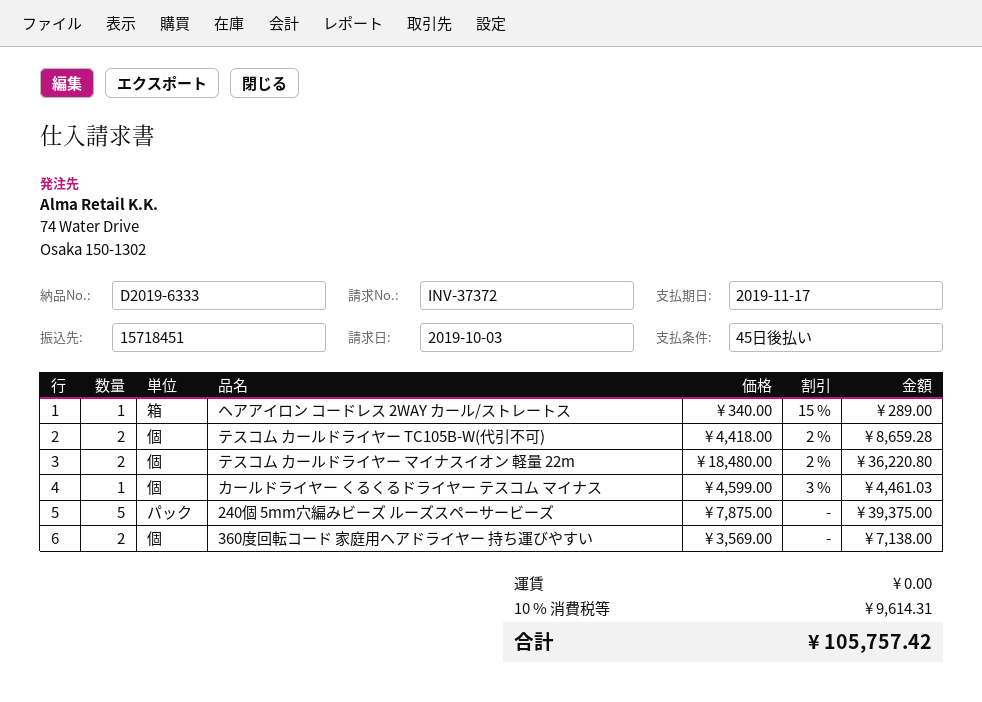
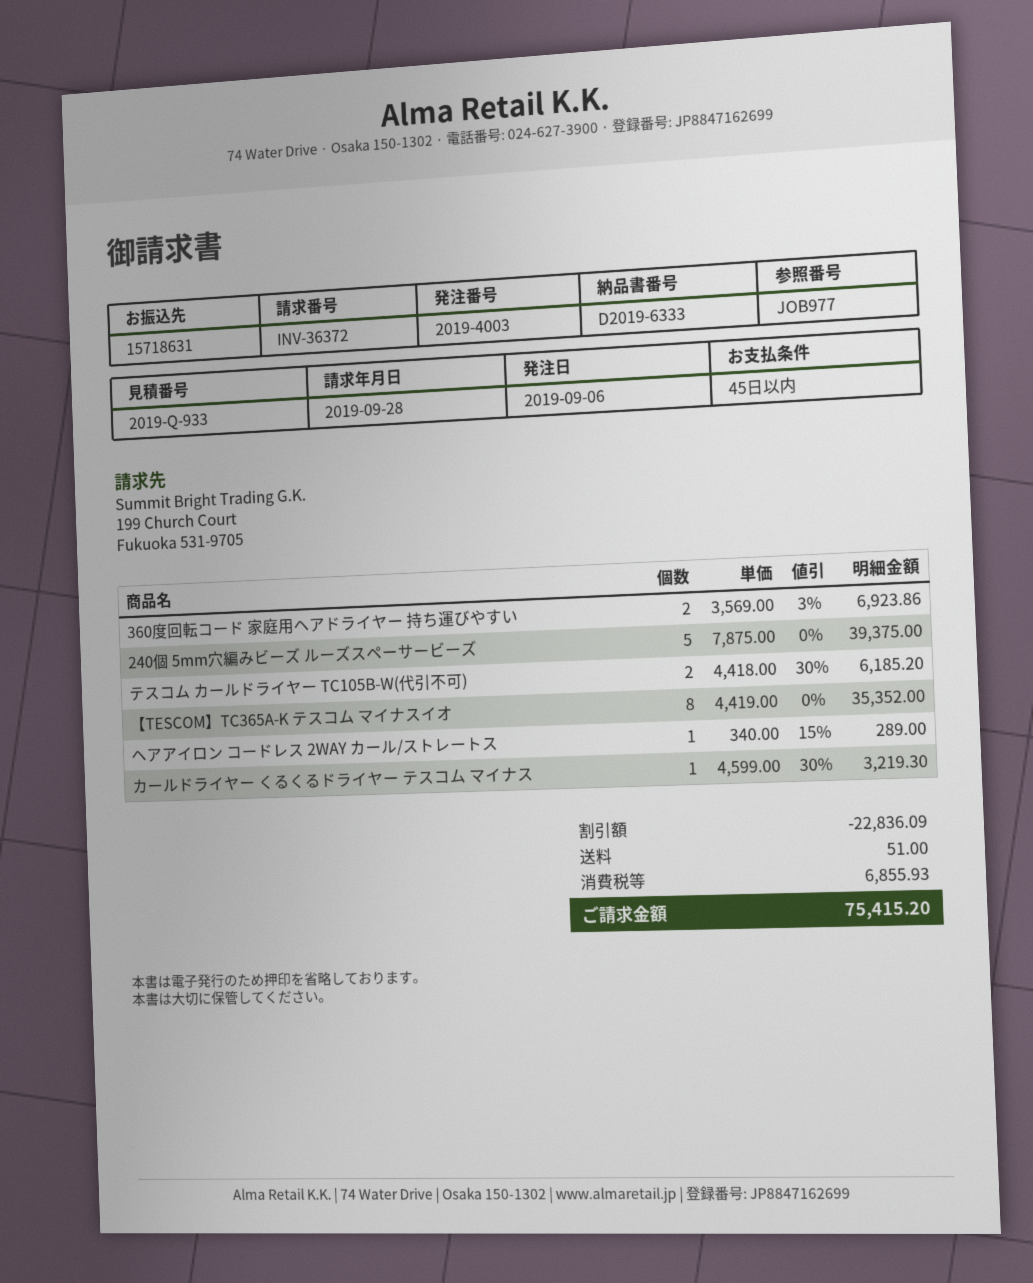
invoice number: INV-37372 -> INV-36372
invoice date: 2019-10-03 -> 2019-09-28
bank account: 15718451 -> 15718631
テスコム カールドライヤー TC105B-W(代引不可): 2 x 4418.00 - 2% = 8659.28 -> 2 x 4418.00 - 30% = 6185.20
テスコム カールドライヤー マイナスイオン 軽量 22m: 2 x 18480.00 - 2% = 36220.80 -> none
カールドライヤー くるくるドライヤー テスコム マイナス: 1 x 4599.00 - 3% = 4461.03 -> 1 x 4599.00 - 30% = 3219.30
360度回転コード 家庭用ヘアドライヤー 持ち運びやすい: 2 x 3569.00 = 7138.00 -> 2 x 3569.00 - 3% = 6923.86
【TESCOM】TC365A-K テスコム マイナスイオ: none -> 8 x 4419.00 = 35352.00
discount: none -> 22836.09
shipping: 0.00 -> 51.00
tax: 9614.31 -> 6855.93
total: 105757.42 -> 75415.20

